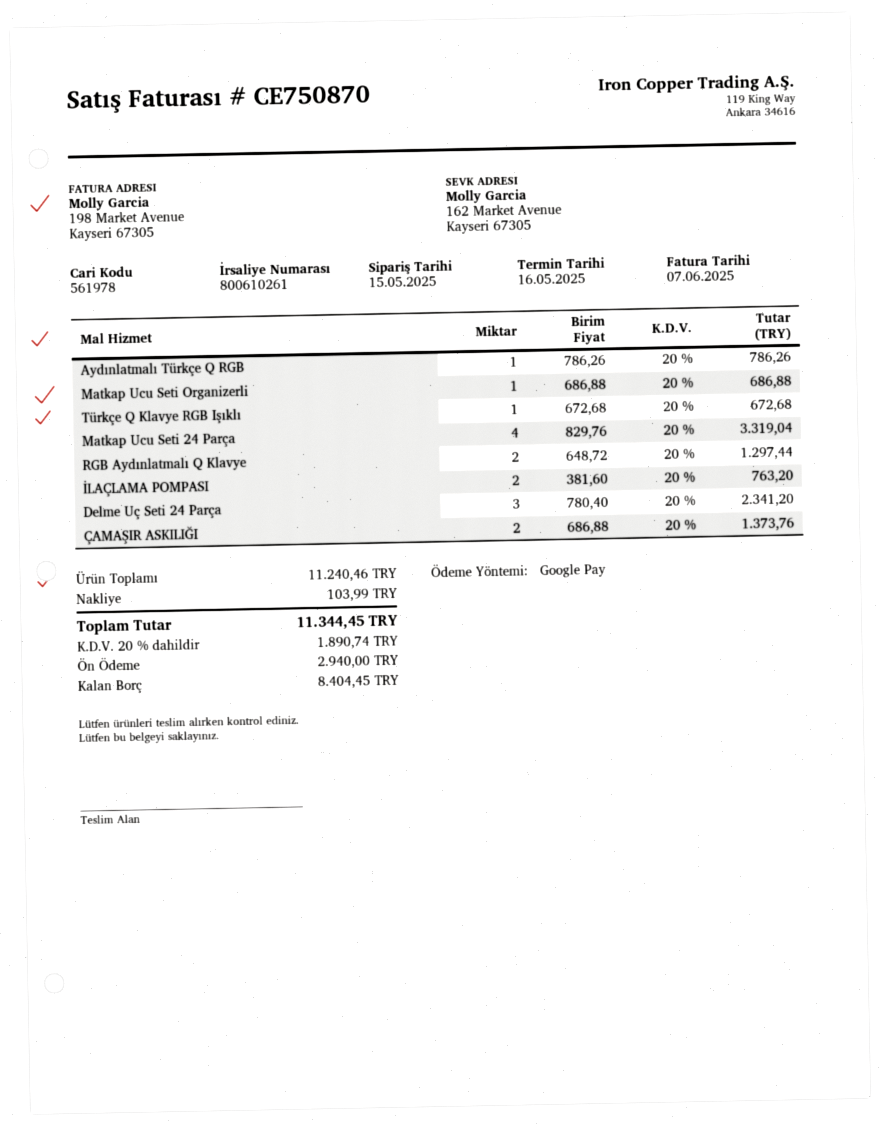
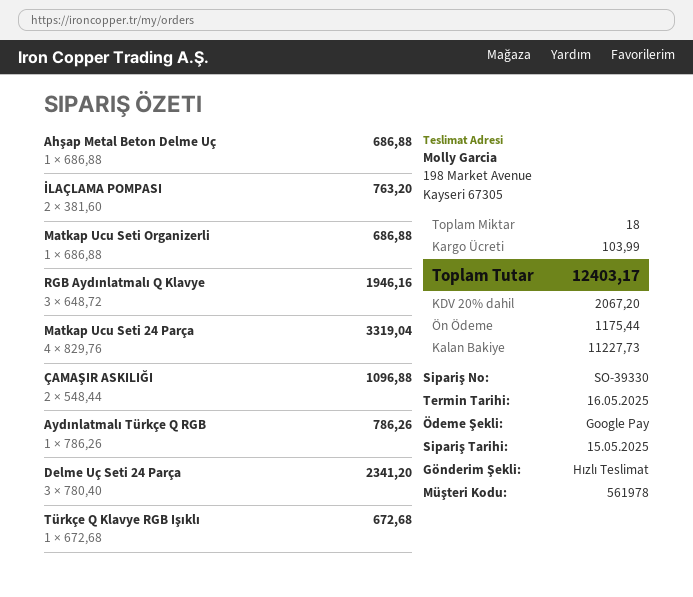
ship to: 162 Market Avenue, Kayseri 67305 -> 198 Market Avenue, Kayseri 67305
RGB Aydınlatmalı Q Klavye: 2 x 648.72 = 1297.44 -> 3 x 648.72 = 1946.16
ÇAMAŞIR ASKILIĞI: 2 x 686.88 = 1373.76 -> 2 x 548.44 = 1096.88
Ahşap Metal Beton Delme Uç: none -> 1 x 686.88 = 686.88
tax: 20% = 1890.74 -> 20% = 2067.20
total: 11344.45 -> 12403.17
deposit: 2940.00 -> 1175.44
balance: 8404.45 -> 11227.73

